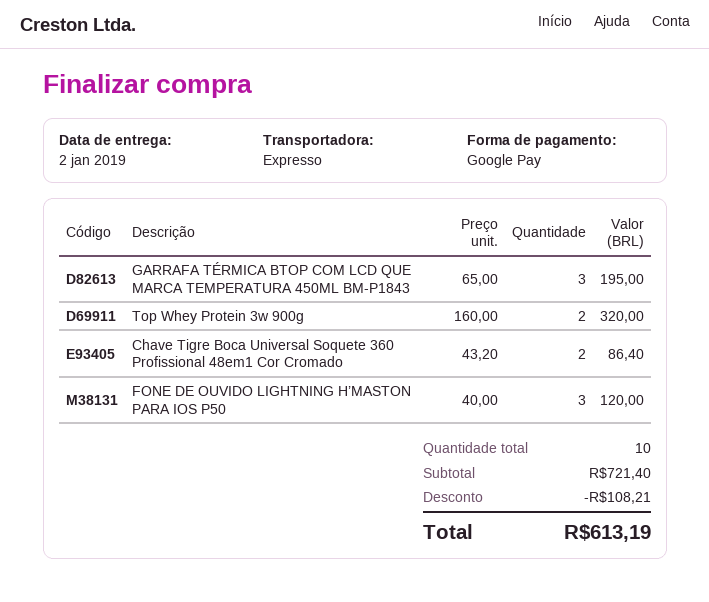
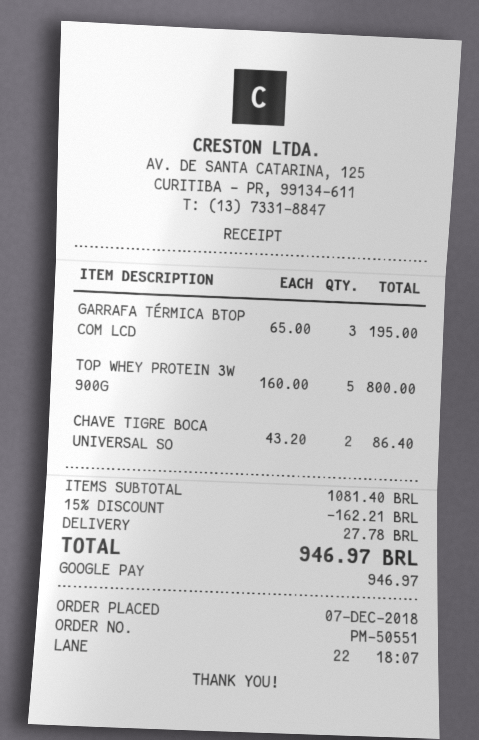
Top Whey Protein 3w 900g: 2 x 160.00 = 320.00 -> 5 x 160.00 = 800.00
FONE DE OUVIDO LIGHTNING H’MASTON PARA IOS P50: 3 x 40.00 = 120.00 -> none
subtotal: 721.40 -> 1081.40
discount: 108.21 -> 162.21
shipping: none -> 27.78
total: 613.19 -> 946.97

